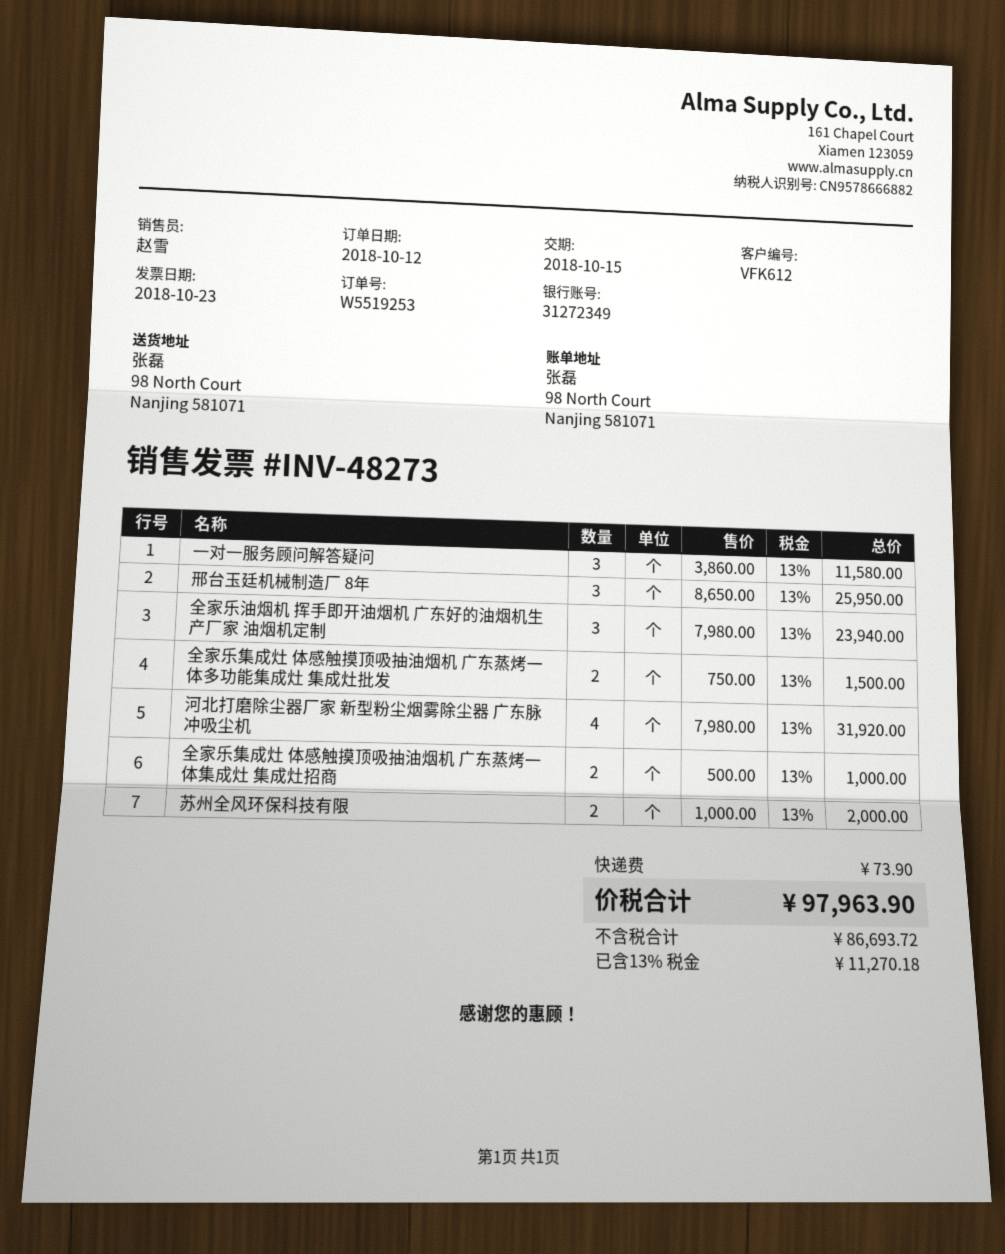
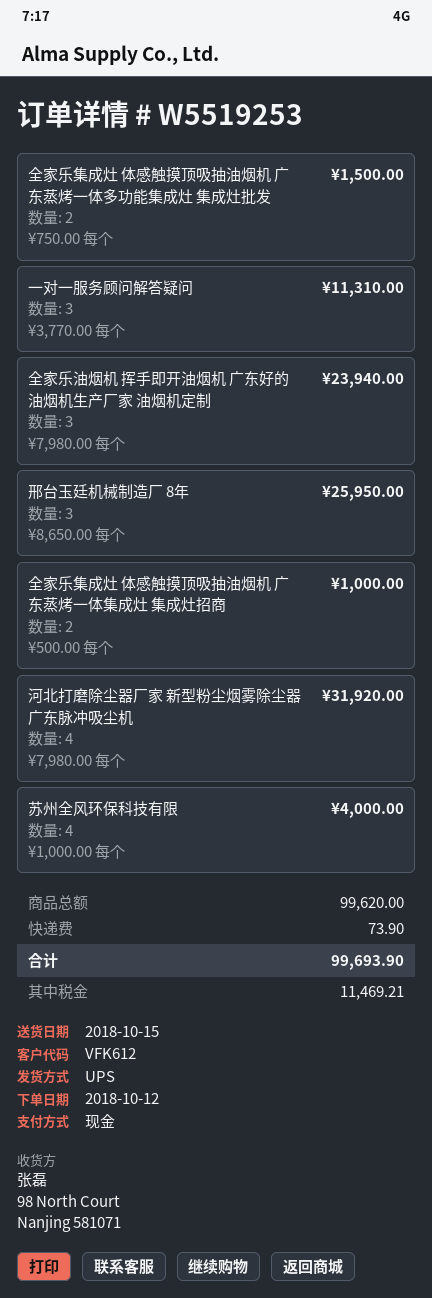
一对一服务顾问解答疑问: 3 x 3860.00 = 11580.00 -> 3 x 3770.00 = 11310.00
苏州全风环保科技有限: 2 x 1000.00 = 2000.00 -> 4 x 1000.00 = 4000.00
tax: 11270.18 -> 11469.21
total: 97963.90 -> 99693.90

